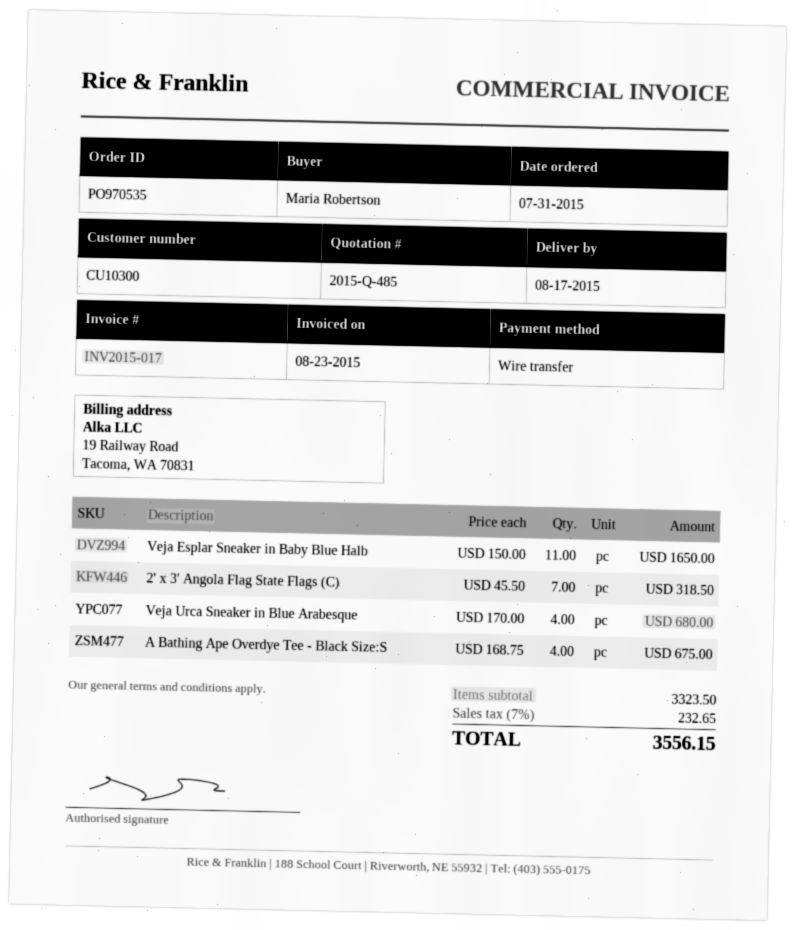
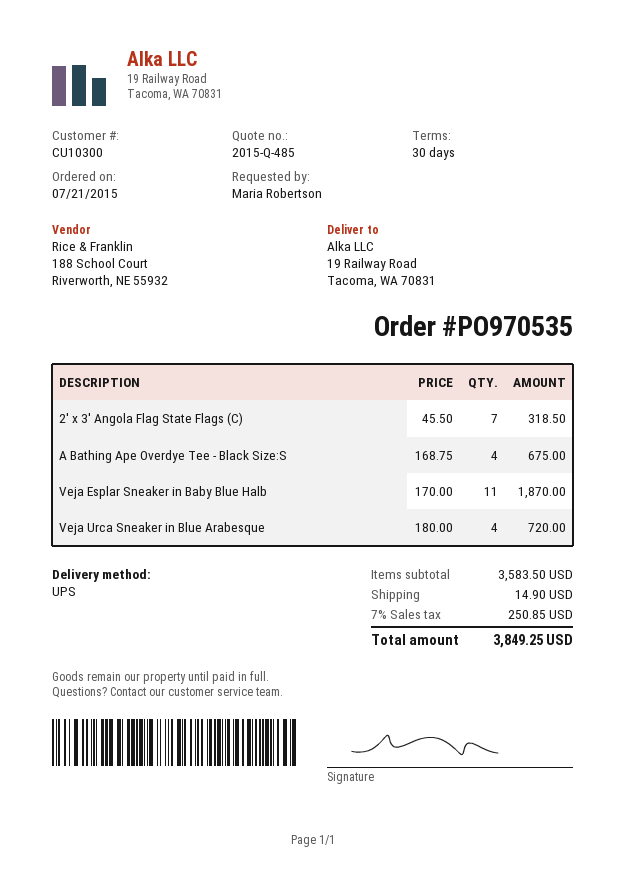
order date: 2015-07-31 -> 2015-07-21
Veja Esplar Sneaker in Baby Blue Halb: 11 x 150.00 = 1650.00 -> 11 x 170.00 = 1870.00
Veja Urca Sneaker in Blue Arabesque: 4 x 170.00 = 680.00 -> 4 x 180.00 = 720.00
subtotal: 3323.50 -> 3583.50
shipping: none -> 14.90
tax: 7% = 232.65 -> 7% = 250.85
total: 3556.15 -> 3849.25

